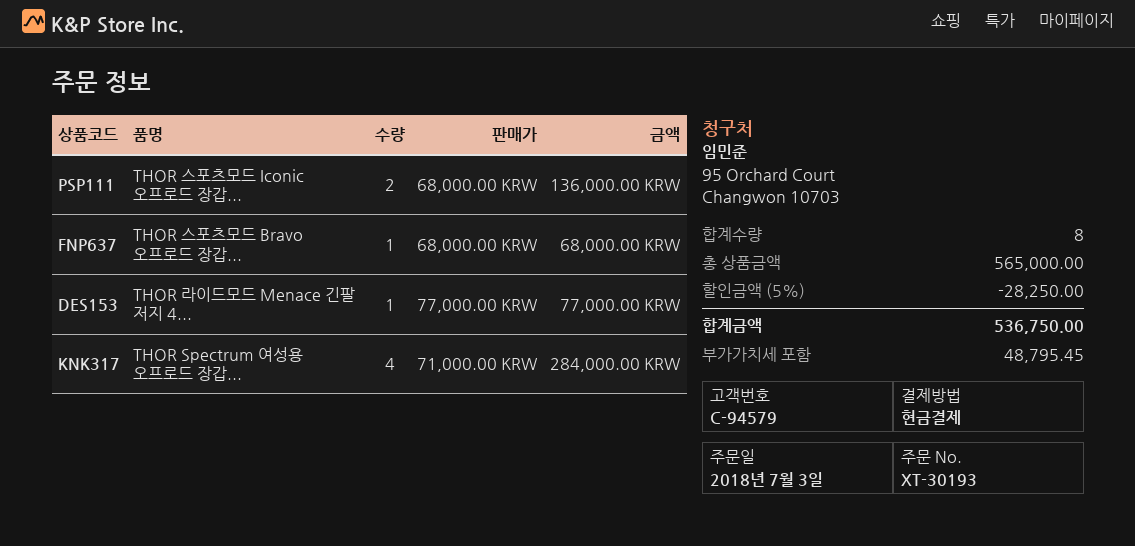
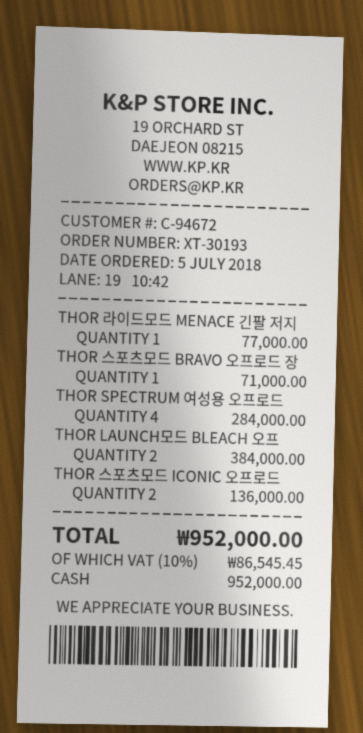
order date: 2018-07-03 -> 2018-07-05
customer number: C-94579 -> C-94672
THOR 스포츠모드 Bravo 오프로드 장갑...: 1 for 68000.00 -> 1 for 71000.00
THOR LAUNCH모드 BLEACH 오프: none -> 2 for 384000.00
discount: 5% = 28250.00 -> none
tax: 48795.45 -> 86545.45
total: 536750.00 -> 952000.00

